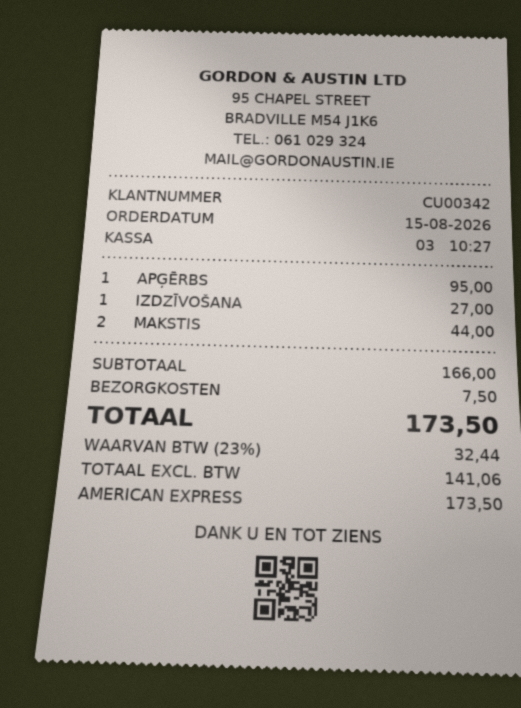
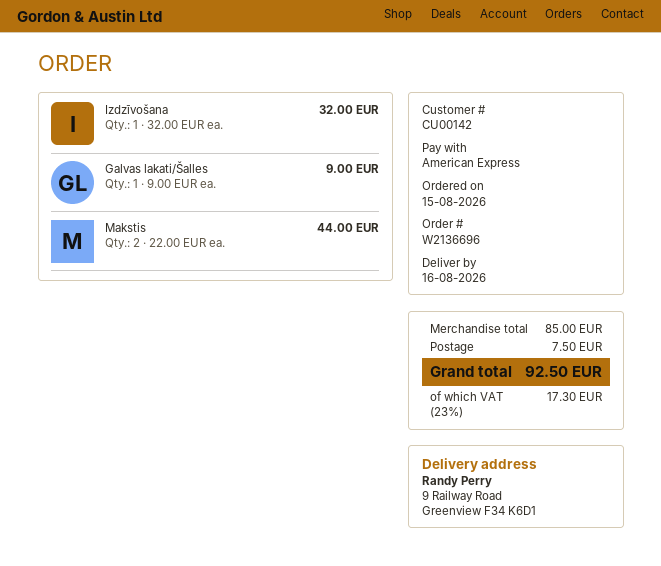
customer number: CU00342 -> CU00142
APĢĒRBS: 1 for 95.00 -> none
IZDZĪVOŠANA: 1 for 27.00 -> 1 for 32.00
Galvas lakati/Šalles: none -> 1 for 9.00
subtotal: 166.00 -> 85.00
tax: 23% = 32.44 -> 23% = 17.30
total: 173.50 -> 92.50

